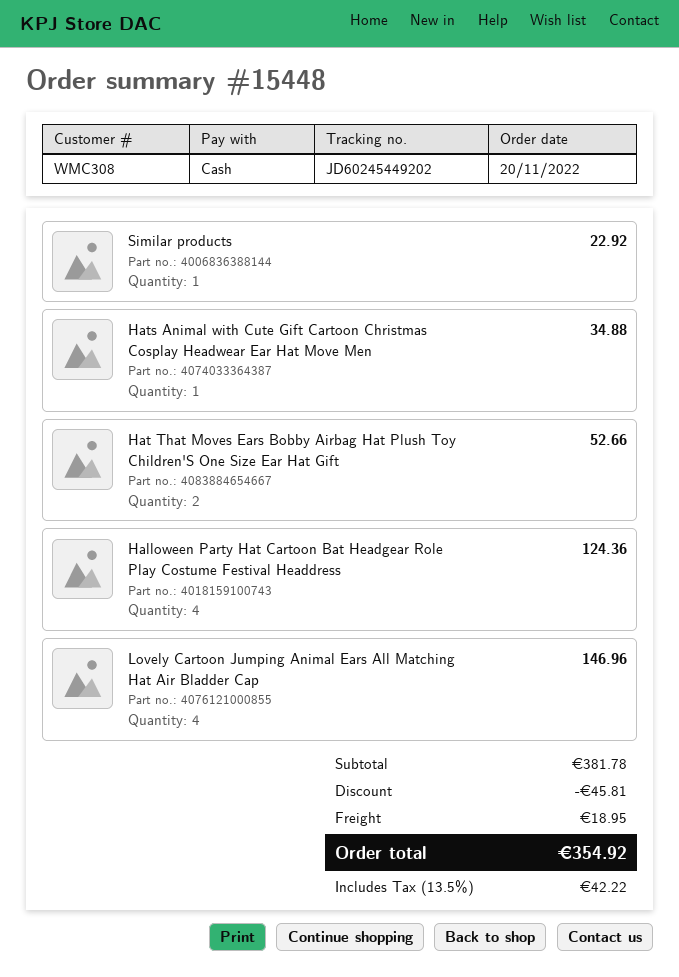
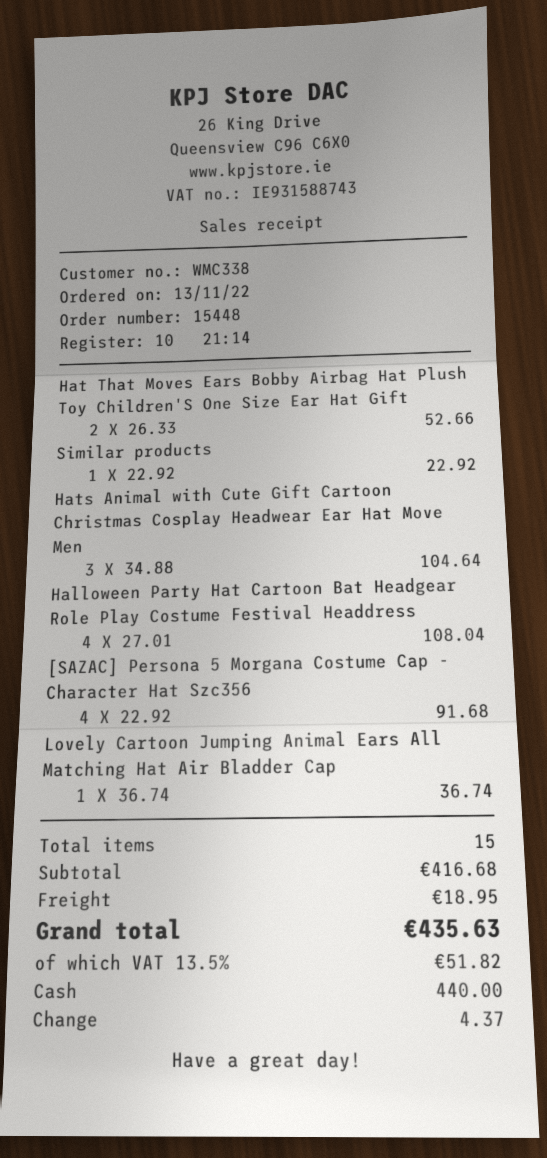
order date: 2022-11-20 -> 2022-11-13
customer number: WMC308 -> WMC338
Hats Animal with Cute Gift Cartoon Christmas Cosplay Headwear Ear Hat Move Men: 1 for 34.88 -> 3 for 104.64
Halloween Party Hat Cartoon Bat Headgear Role Play Costume Festival Headdress: 4 for 124.36 -> 4 for 108.04
Lovely Cartoon Jumping Animal Ears All Matching Hat Air Bladder Cap: 4 for 146.96 -> 1 for 36.74
[SAZAC] Persona 5 Morgana Costume Cap - Character Hat Szc356: none -> 4 for 91.68
subtotal: 381.78 -> 416.68
discount: 45.81 -> none
tax: 13.5% = 42.22 -> 13.5% = 51.82
total: 354.92 -> 435.63

